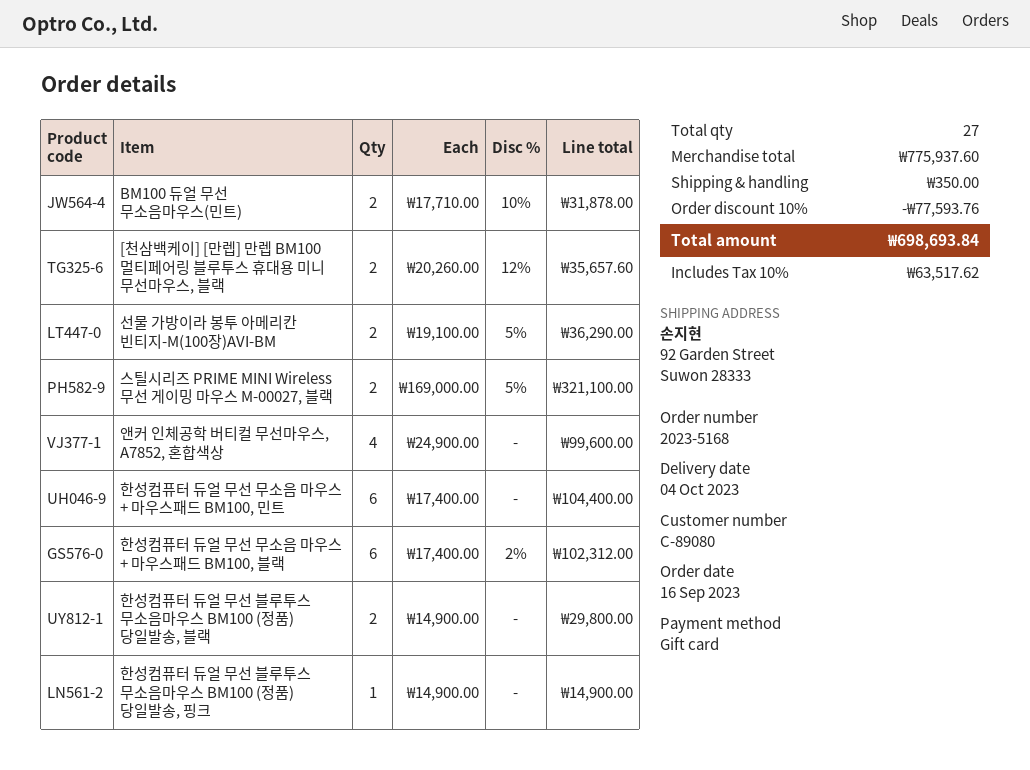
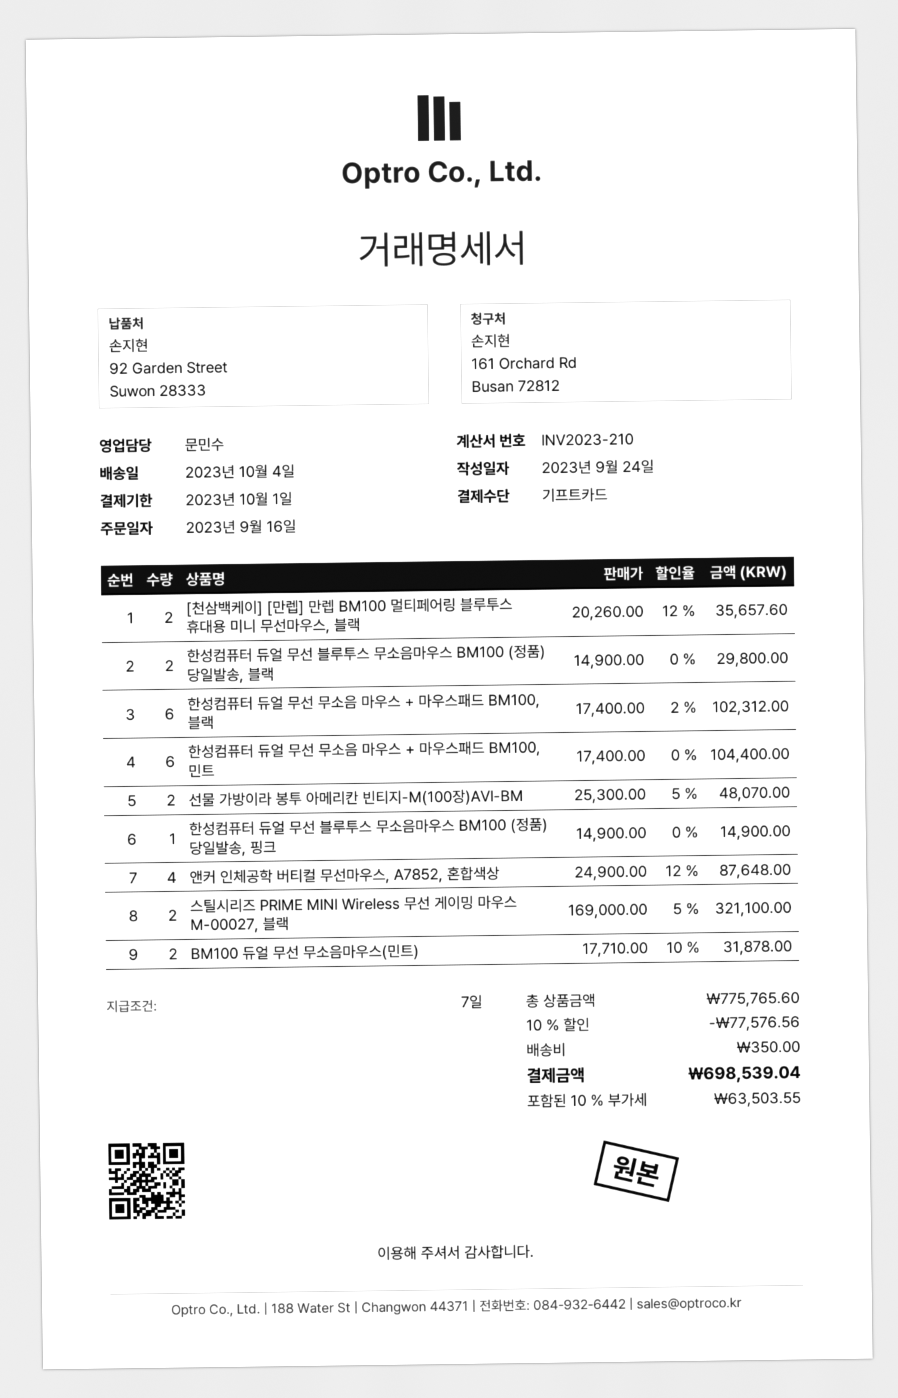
선물 가방이라 봉투 아메리칸 빈티지-M(100장)AVI-BM: 2 x 19100.00 - 5% = 36290.00 -> 2 x 25300.00 - 5% = 48070.00
앤커 인체공학 버티컬 무선마우스, A7852, 혼합색상: 4 x 24900.00 = 99600.00 -> 4 x 24900.00 - 12% = 87648.00
subtotal: 775937.60 -> 775765.60
discount: 10% = 77593.76 -> 10% = 77576.56
tax: 10% = 63517.62 -> 10% = 63503.55
total: 698693.84 -> 698539.04

